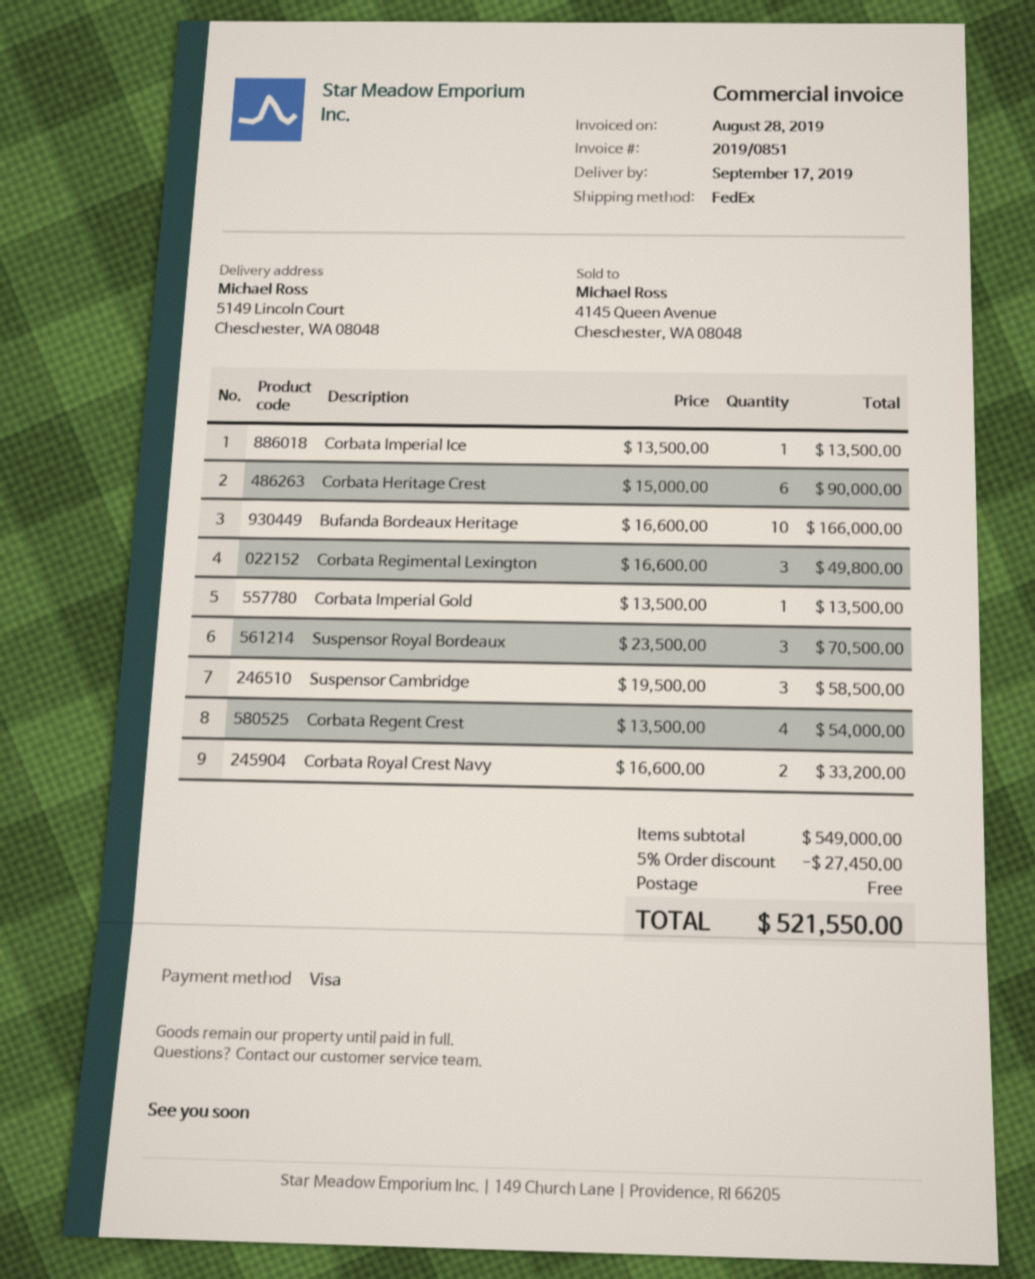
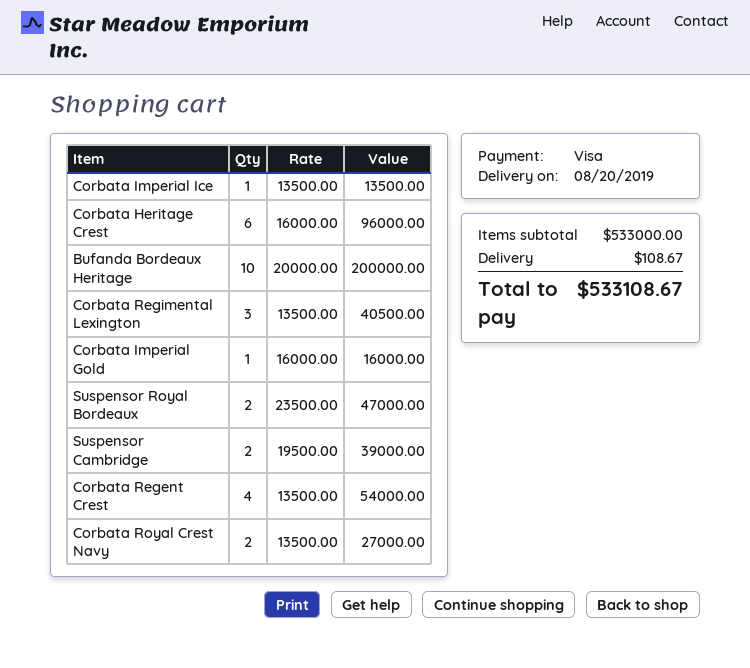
delivery date: 2019-09-17 -> 2019-08-20
Corbata Heritage Crest: 6 x 15000.00 = 90000.00 -> 6 x 16000.00 = 96000.00
Bufanda Bordeaux Heritage: 10 x 16600.00 = 166000.00 -> 10 x 20000.00 = 200000.00
Corbata Regimental Lexington: 3 x 16600.00 = 49800.00 -> 3 x 13500.00 = 40500.00
Corbata Imperial Gold: 1 x 13500.00 = 13500.00 -> 1 x 16000.00 = 16000.00
Suspensor Royal Bordeaux: 3 x 23500.00 = 70500.00 -> 2 x 23500.00 = 47000.00
Suspensor Cambridge: 3 x 19500.00 = 58500.00 -> 2 x 19500.00 = 39000.00
Corbata Royal Crest Navy: 2 x 16600.00 = 33200.00 -> 2 x 13500.00 = 27000.00
subtotal: 549000.00 -> 533000.00
discount: 5% = 27450.00 -> none
shipping: 0.00 -> 108.67
total: 521550.00 -> 533108.67

